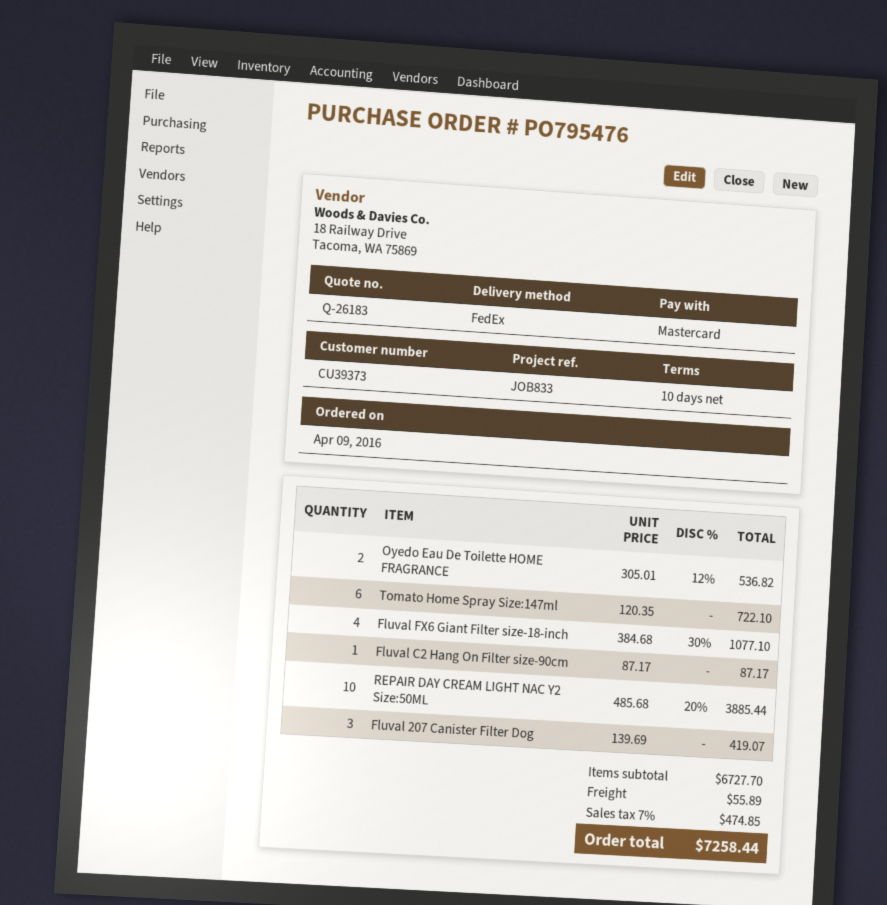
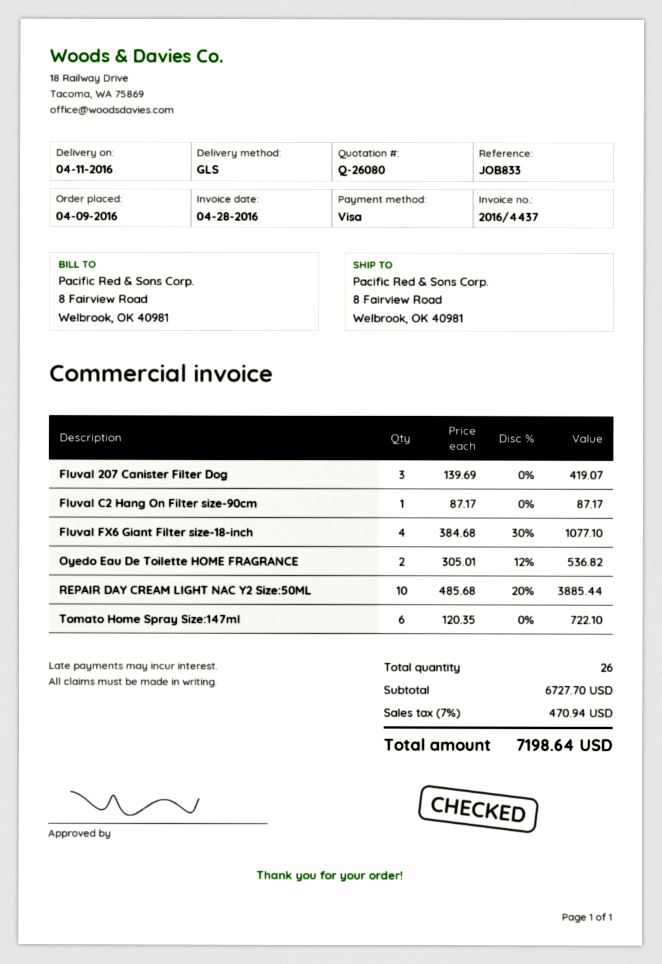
quote number: Q-26183 -> Q-26080
payment method: Mastercard -> Visa
shipping method: FedEx -> GLS
shipping: 55.89 -> none
tax: 7% = 474.85 -> 7% = 470.94
total: 7258.44 -> 7198.64

